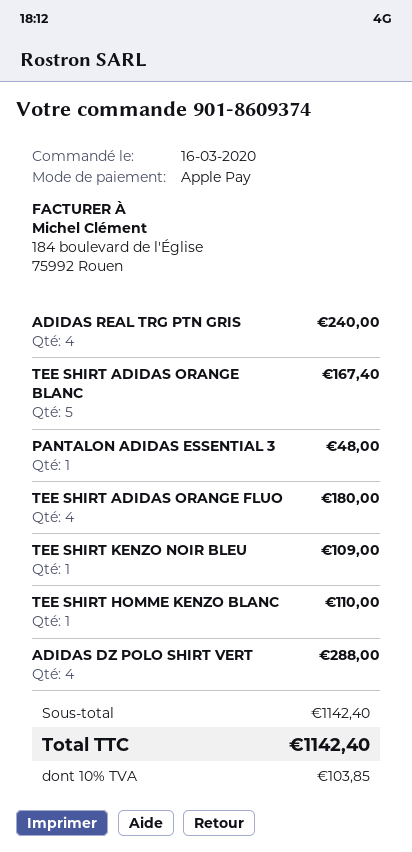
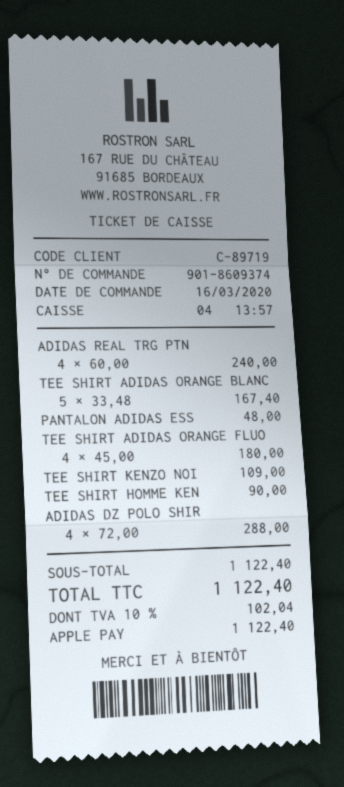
TEE SHIRT HOMME KENZO BLANC: 1 for 110.00 -> 1 for 90.00
subtotal: 1142.40 -> 1122.40
tax: 10% = 103.85 -> 10% = 102.04
total: 1142.40 -> 1122.40

